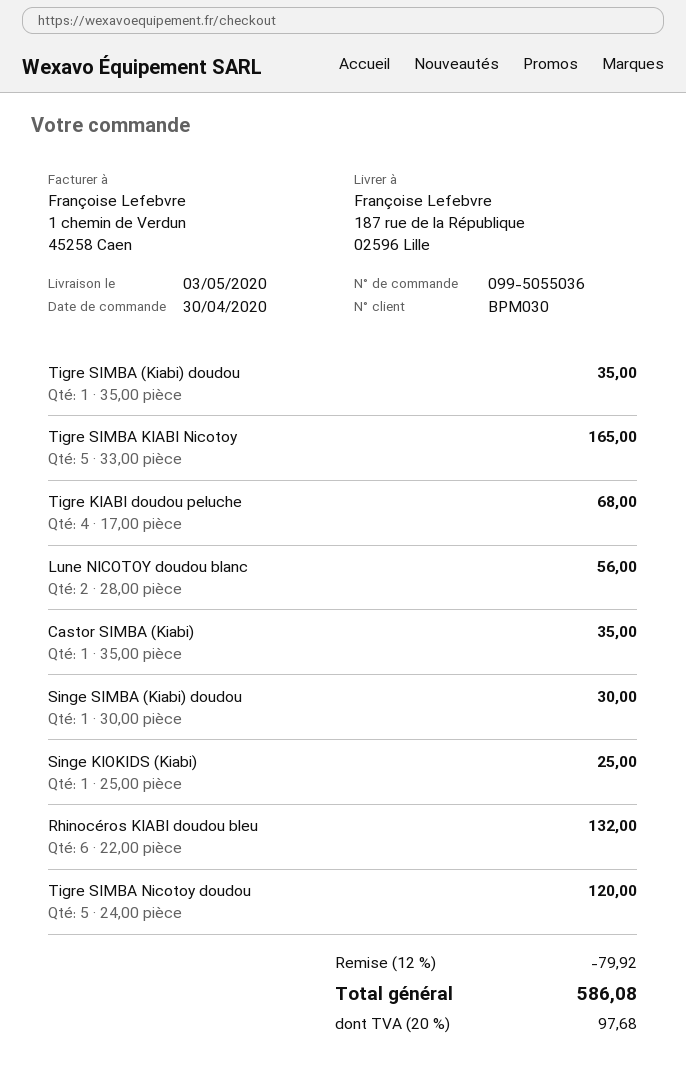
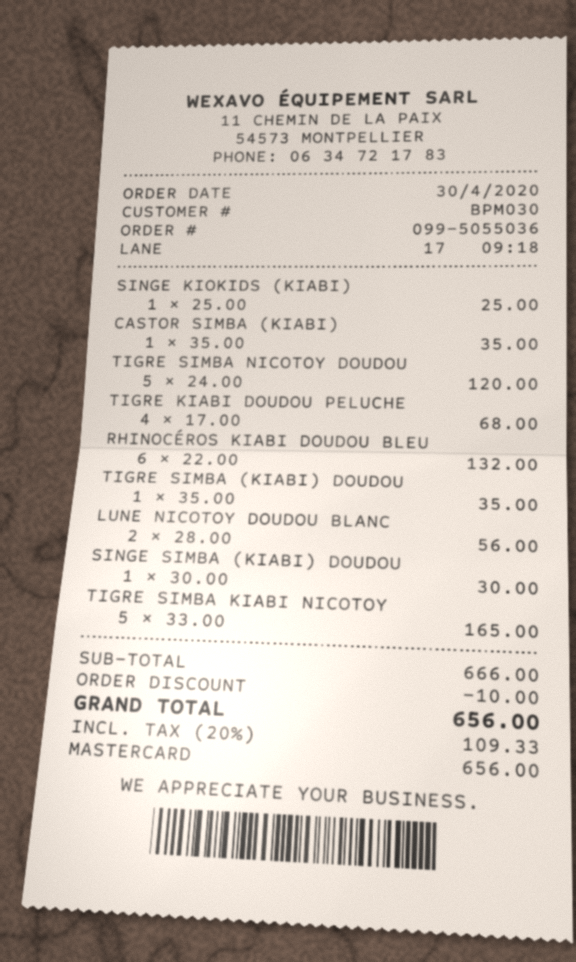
discount: 79.92 -> 10.00
tax: 20% = 97.68 -> 20% = 109.33
total: 586.08 -> 656.00

